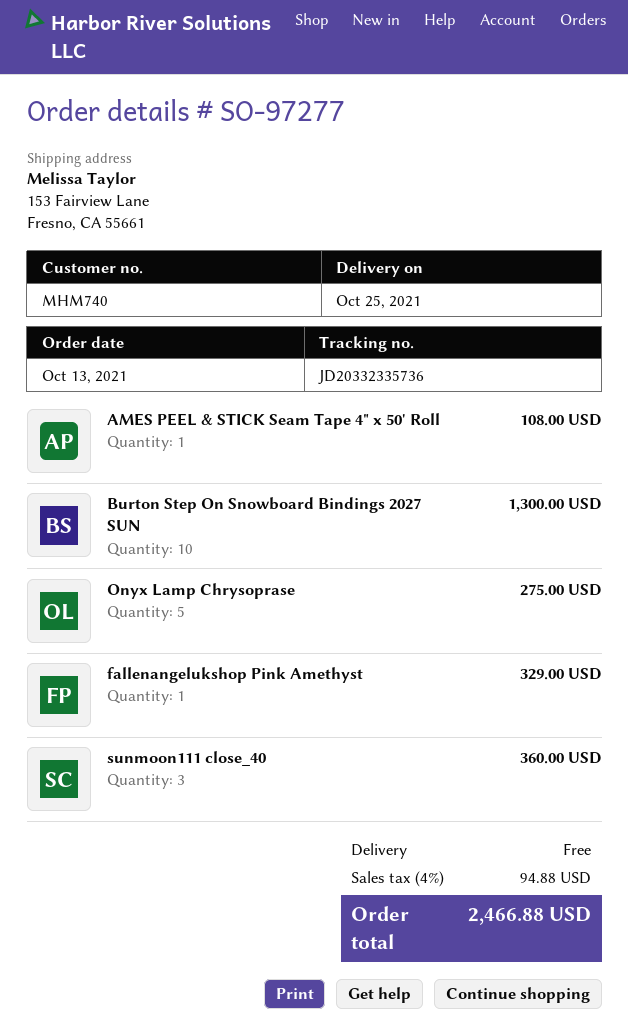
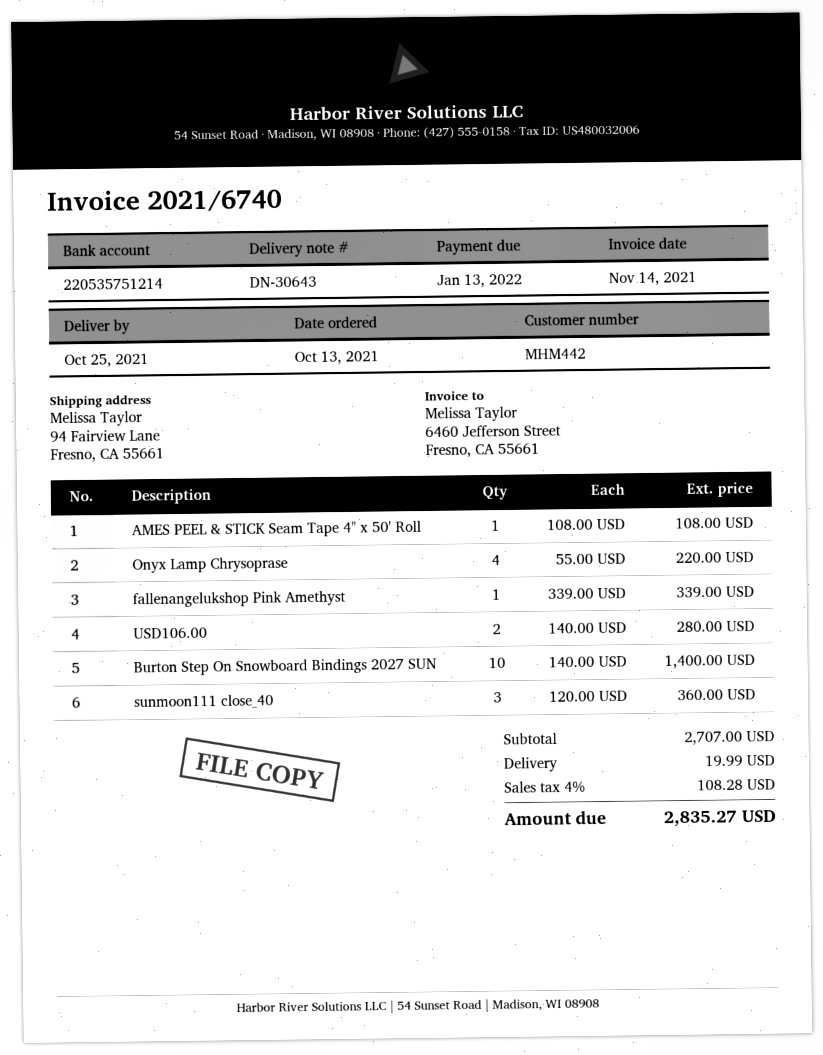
customer number: MHM740 -> MHM442
ship to: 153 Fairview Lane, Fresno, CA 55661 -> 94 Fairview Lane, Fresno, CA 55661
Burton Step On Snowboard Bindings 2027 SUN: 10 for 1300.00 -> 10 for 1400.00
Onyx Lamp Chrysoprase: 5 for 275.00 -> 4 for 220.00
fallenangelukshop Pink Amethyst: 1 for 329.00 -> 1 for 339.00
USD106.00: none -> 2 for 280.00
shipping: 0.00 -> 19.99
tax: 4% = 94.88 -> 4% = 108.28
total: 2466.88 -> 2835.27

